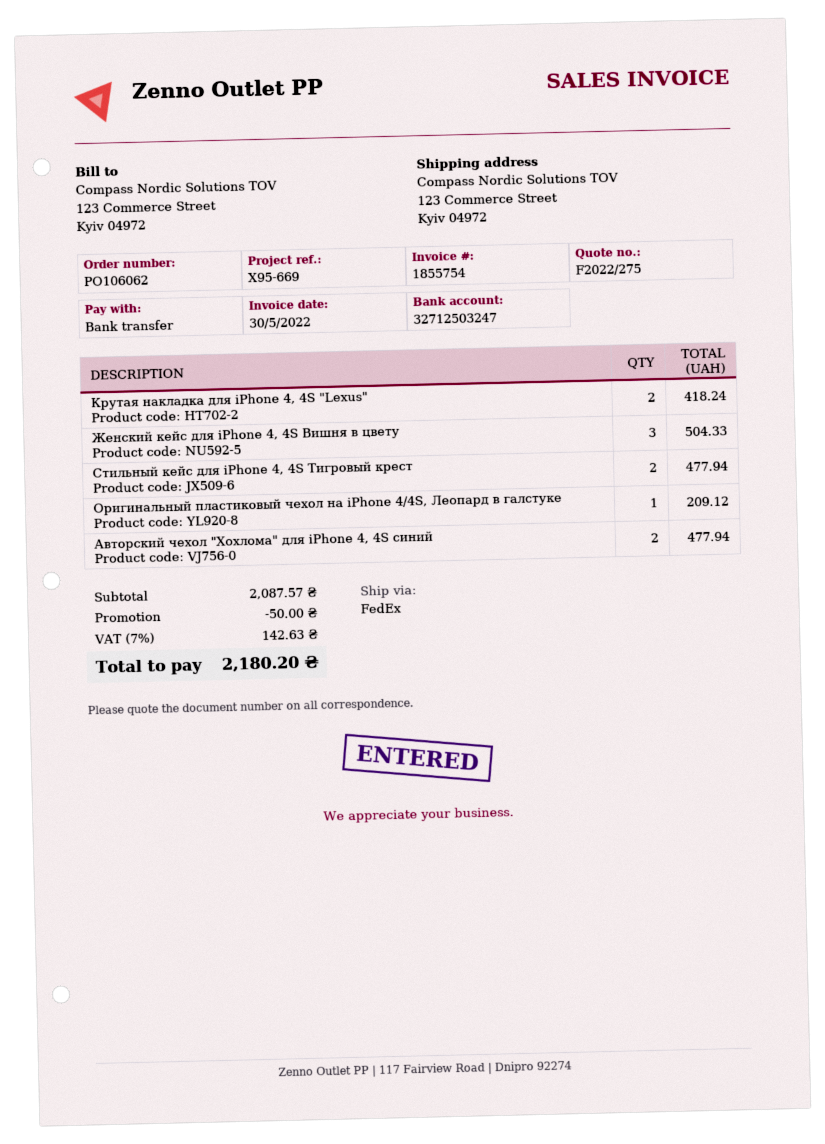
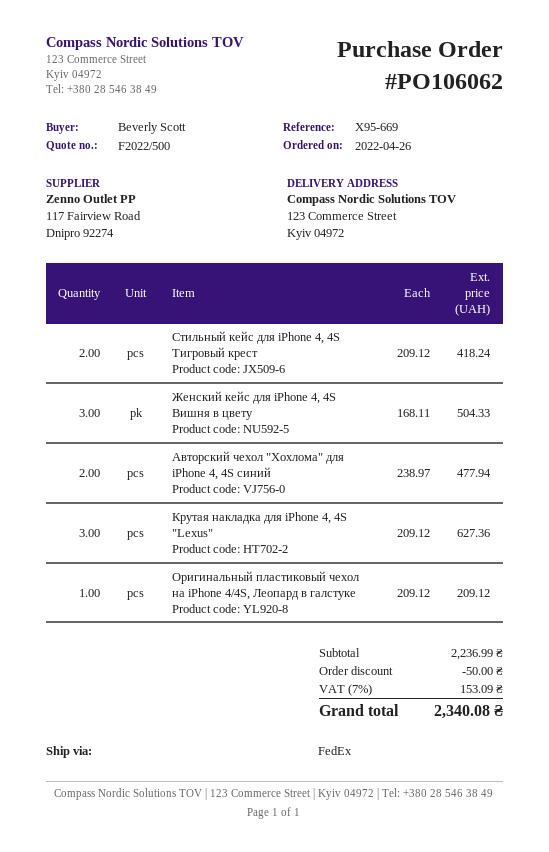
quote number: F2022/275 -> F2022/500
Крутая накладка для iPhone 4, 4S "Lexus": 2 for 418.24 -> 3 for 627.36
Стильный кейс для iPhone 4, 4S Тигровый крест: 2 for 477.94 -> 2 for 418.24
subtotal: 2087.57 -> 2236.99
tax: 7% = 142.63 -> 7% = 153.09
total: 2180.20 -> 2340.08

